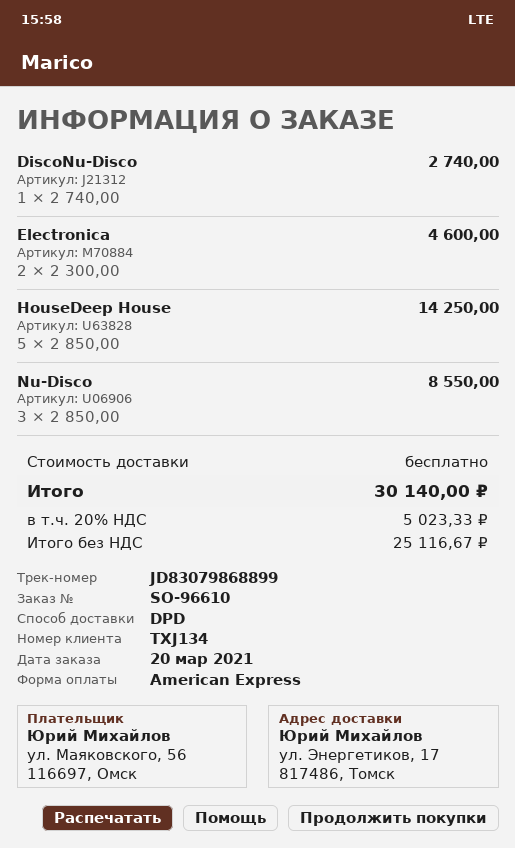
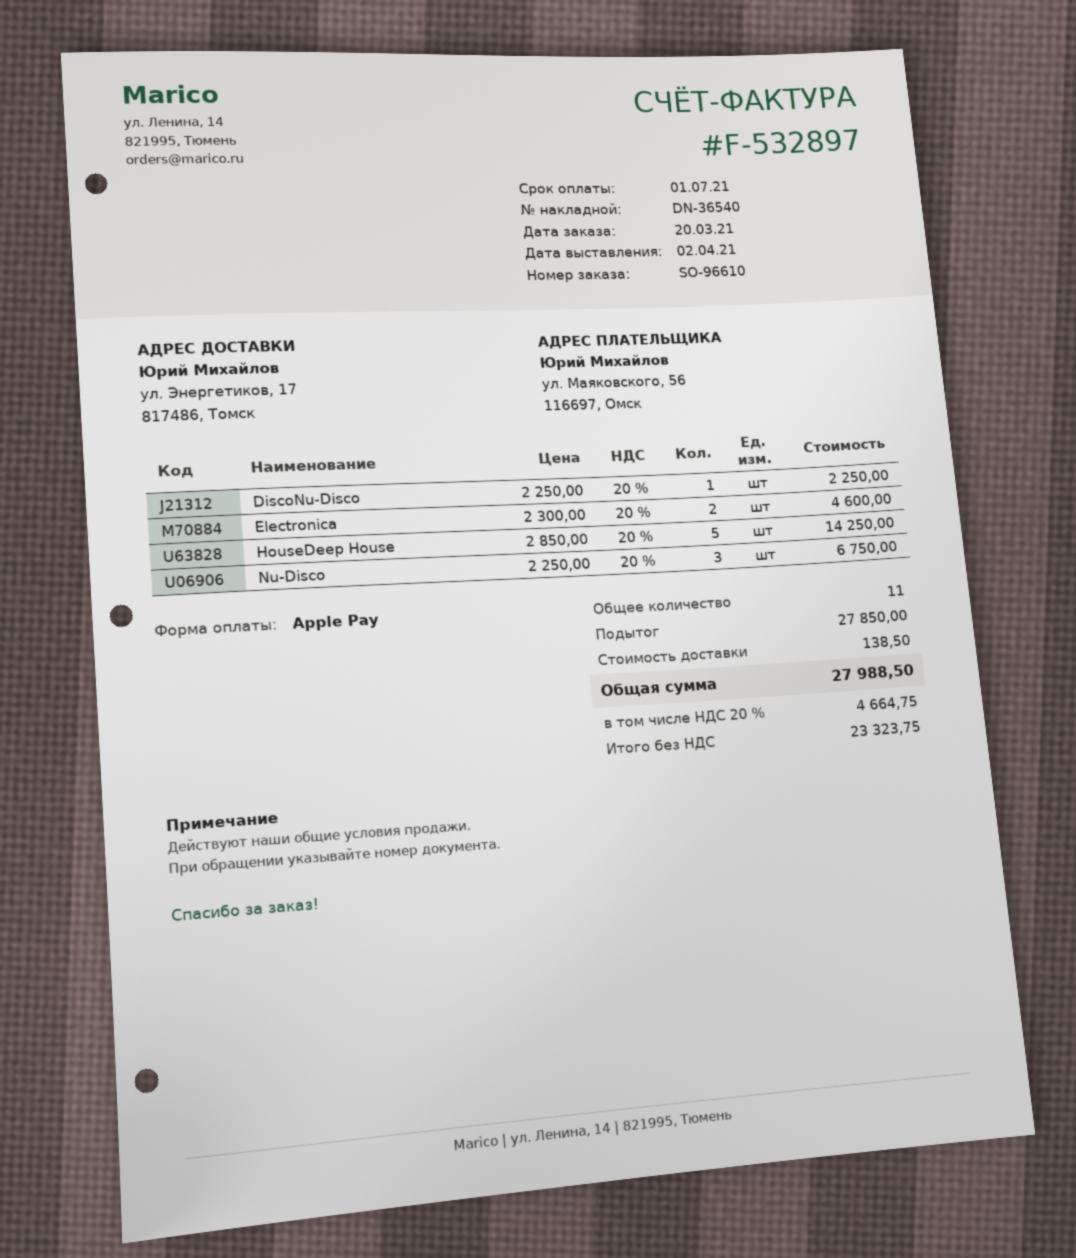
payment method: American Express -> Apple Pay
DiscoNu-Disco: 1 x 2740.00 = 2740.00 -> 1 x 2250.00 = 2250.00
Nu-Disco: 3 x 2850.00 = 8550.00 -> 3 x 2250.00 = 6750.00
shipping: 0.00 -> 138.50
net: 25116.67 -> 23323.75
tax: 20% = 5023.33 -> 20% = 4664.75
total: 30140.00 -> 27988.50

